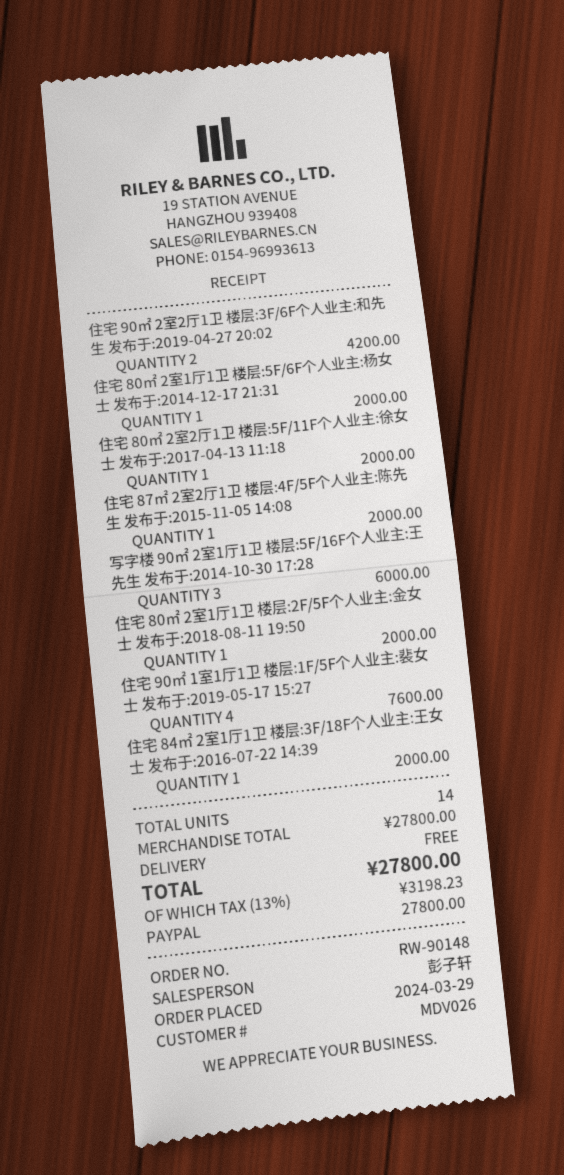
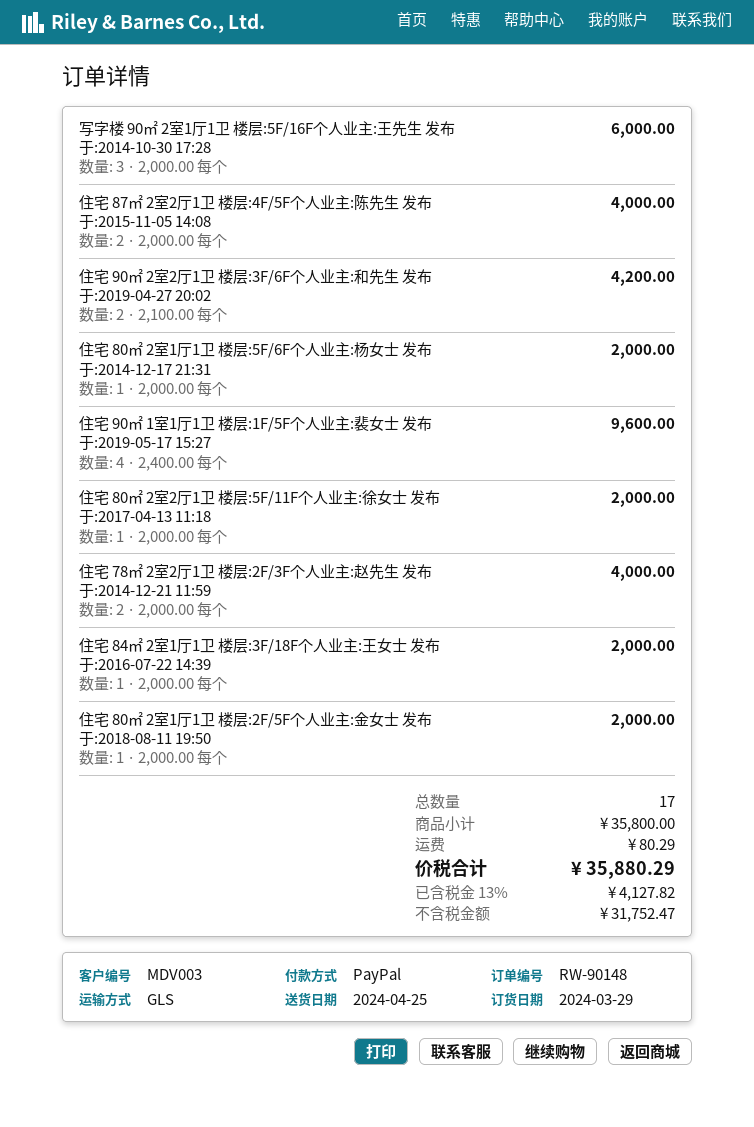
customer number: MDV026 -> MDV003
住宅 87㎡ 2室2厅1卫 楼层:4F/5F个人业主:陈先生 发布于:2015-11-05 14:08: 1 for 2000.00 -> 2 for 4000.00
住宅 90㎡ 1室1厅1卫 楼层:1F/5F个人业主:裴女士 发布于:2019-05-17 15:27: 4 for 7600.00 -> 4 for 9600.00
住宅 78㎡ 2室2厅1卫 楼层:2F/3F个人业主:赵先生 发布于:2014-12-21 11:59: none -> 2 for 4000.00
total quantity: 14 -> 17
subtotal: 27800.00 -> 35800.00
shipping: 0.00 -> 80.29
tax: 13% = 3198.23 -> 13% = 4127.82
total: 27800.00 -> 35880.29

